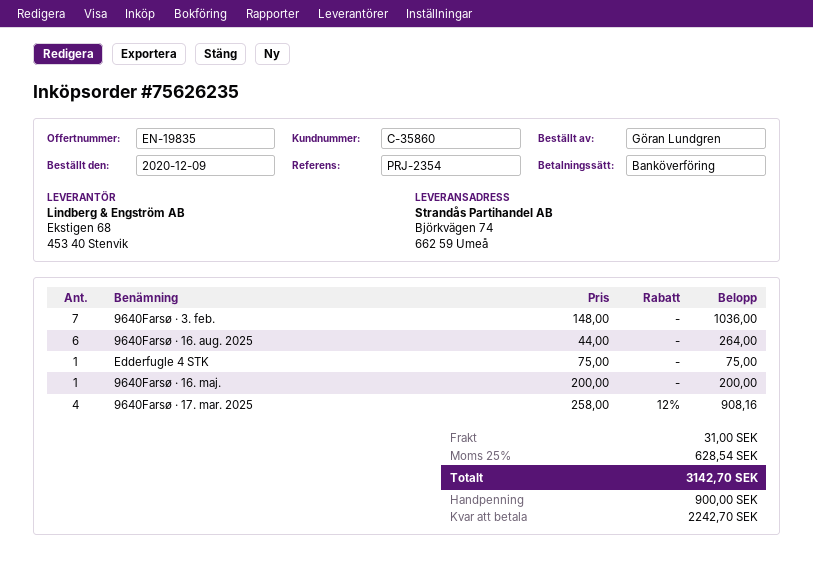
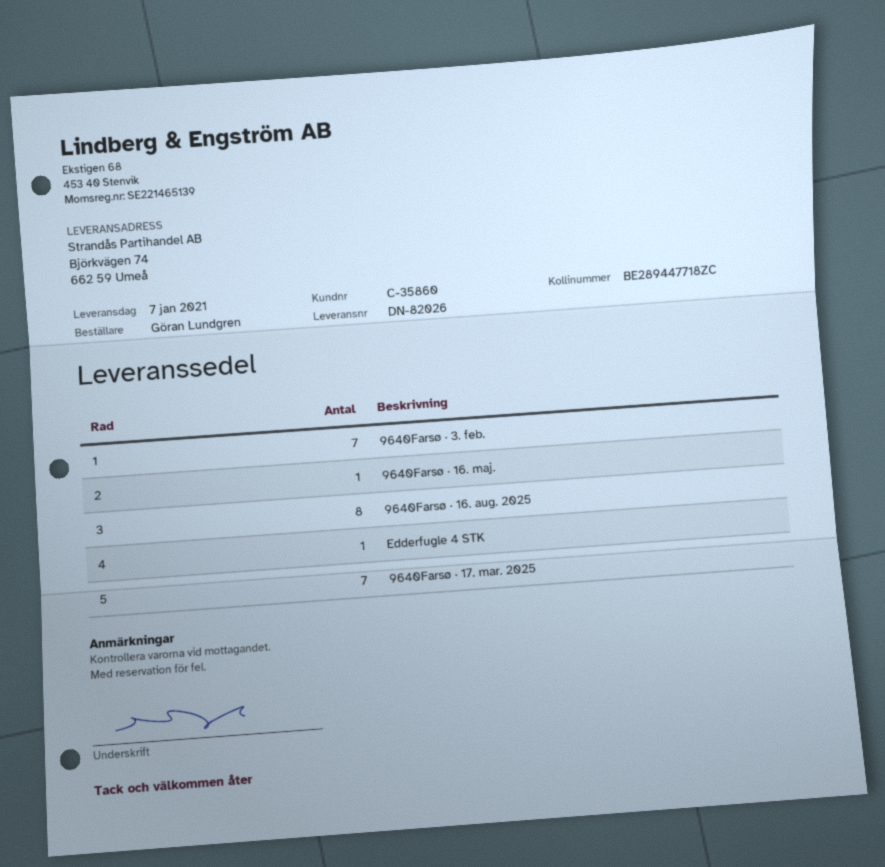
9640Farsø · 16. aug. 2025: 6 -> 8
9640Farsø · 17. mar. 2025: 4 -> 7

